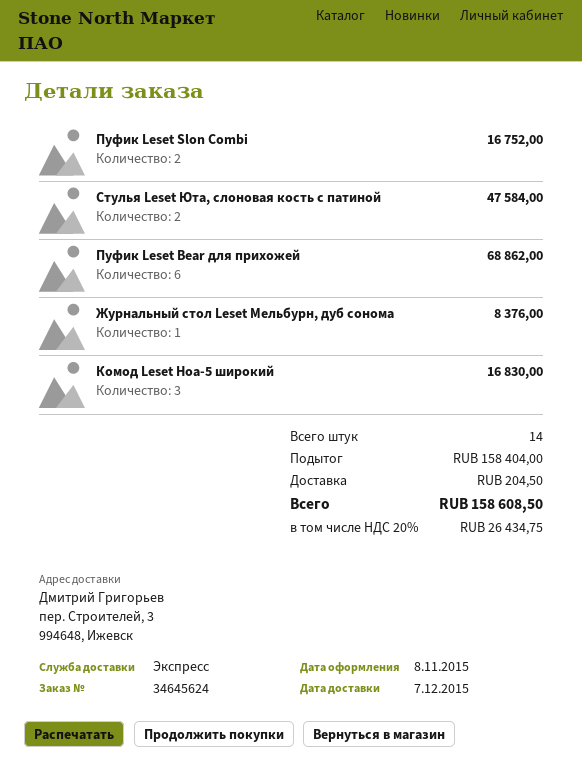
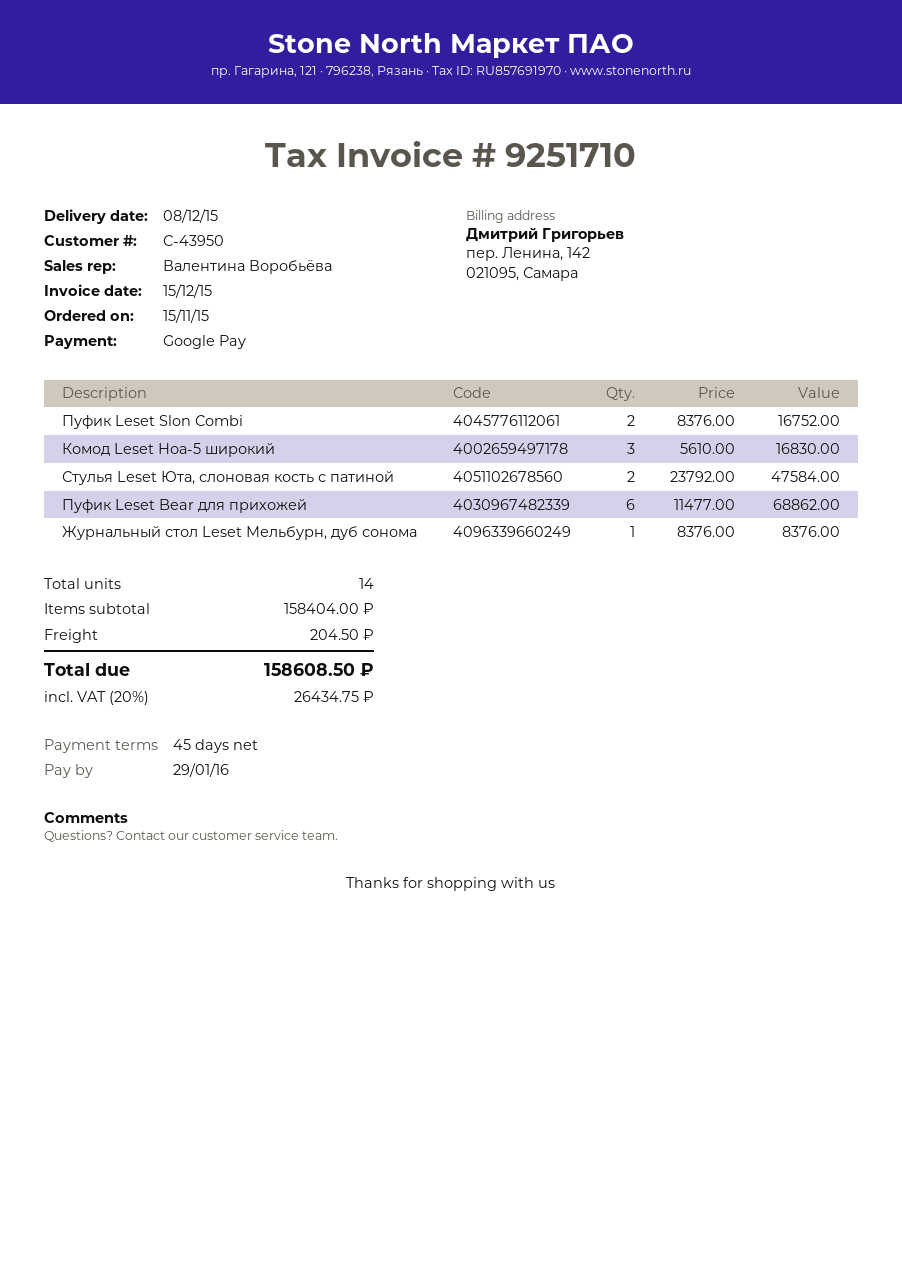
order date: 2015-11-08 -> 2015-11-15
delivery date: 2015-12-07 -> 2015-12-08

